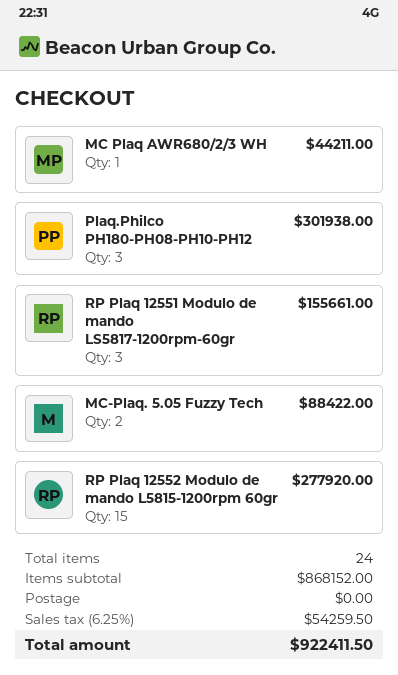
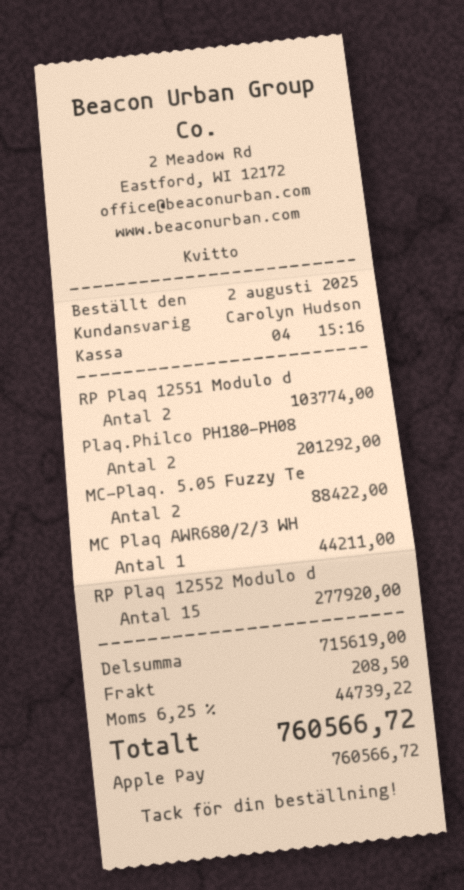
Plaq.Philco PH180-PH08-PH10-PH12: 3 for 301938.00 -> 2 for 201292.00
RP Plaq 12551 Modulo de mando LS5817-1200rpm-60gr: 3 for 155661.00 -> 2 for 103774.00
subtotal: 868152.00 -> 715619.00
shipping: 0.00 -> 208.50
tax: 6.25% = 54259.50 -> 6.25% = 44739.22
total: 922411.50 -> 760566.72

